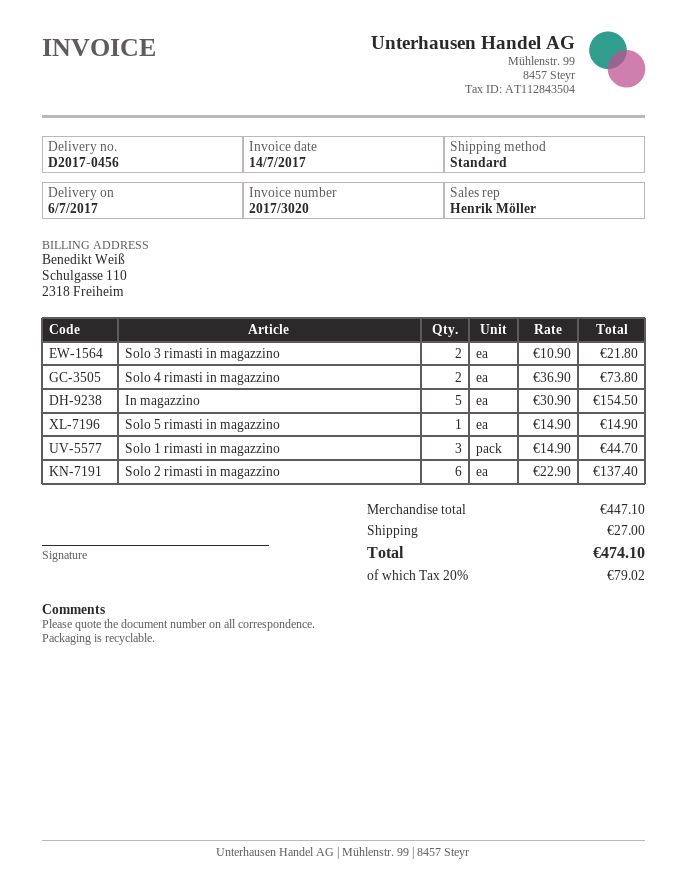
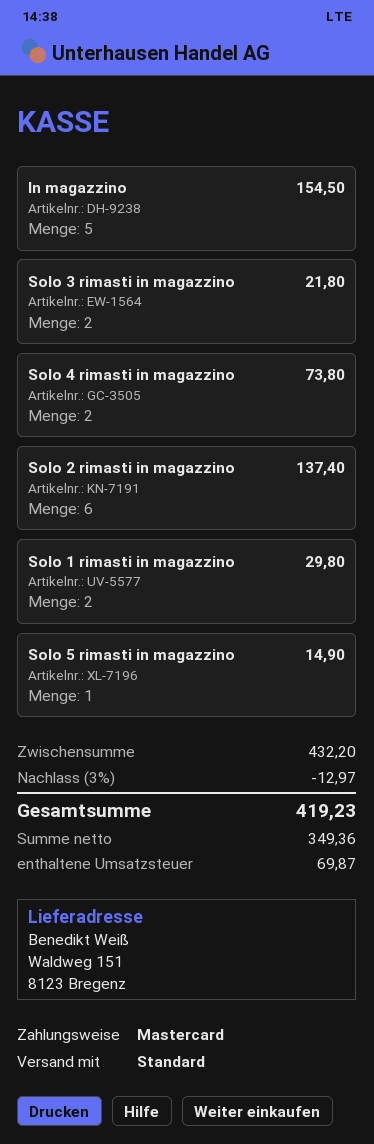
Solo 1 rimasti in magazzino: 3 for 44.70 -> 2 for 29.80
subtotal: 447.10 -> 432.20
discount: none -> 3% = 12.97
shipping: 27.00 -> none
tax: 79.02 -> 69.87
total: 474.10 -> 419.23

